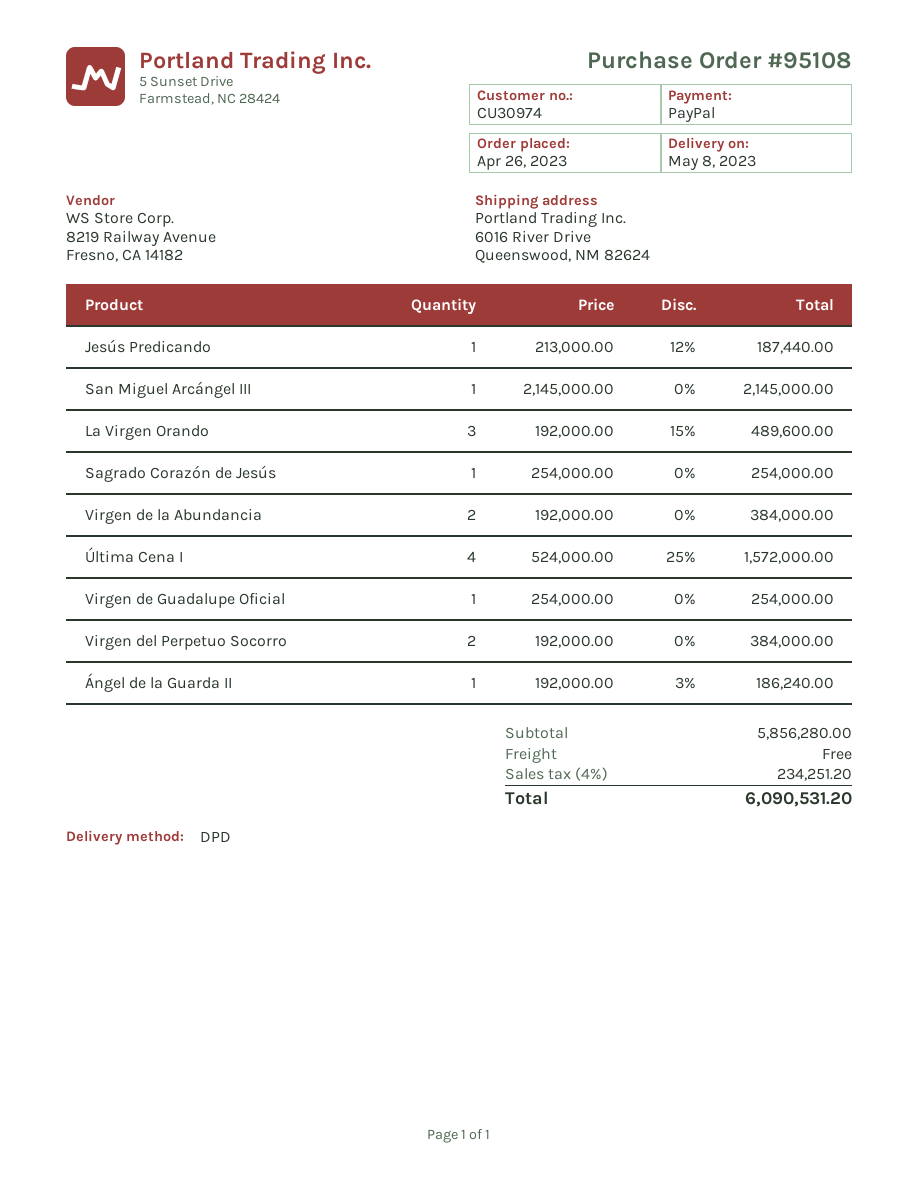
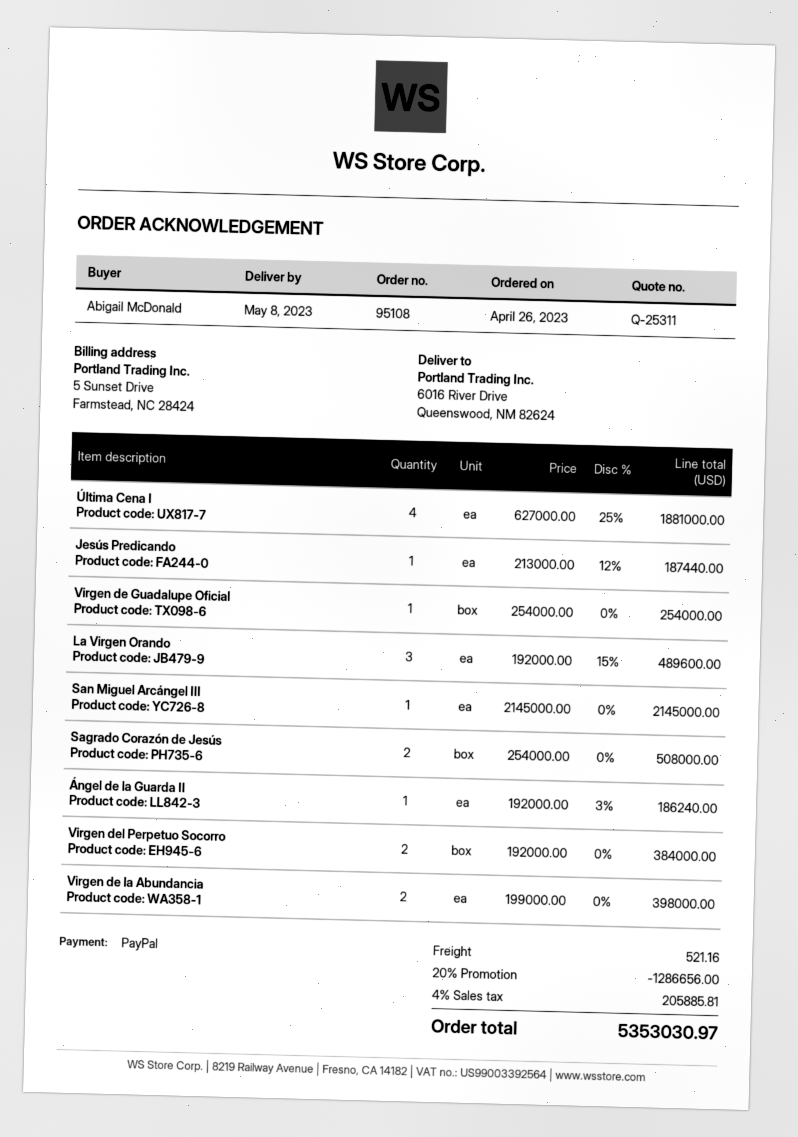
Sagrado Corazón de Jesús: 1 x 254000.00 = 254000.00 -> 2 x 254000.00 = 508000.00
Virgen de la Abundancia: 2 x 192000.00 = 384000.00 -> 2 x 199000.00 = 398000.00
Última Cena I: 4 x 524000.00 - 25% = 1572000.00 -> 4 x 627000.00 - 25% = 1881000.00
discount: none -> 20% = 1286656.00
shipping: 0.00 -> 521.16
tax: 4% = 234251.20 -> 4% = 205885.81
total: 6090531.20 -> 5353030.97

